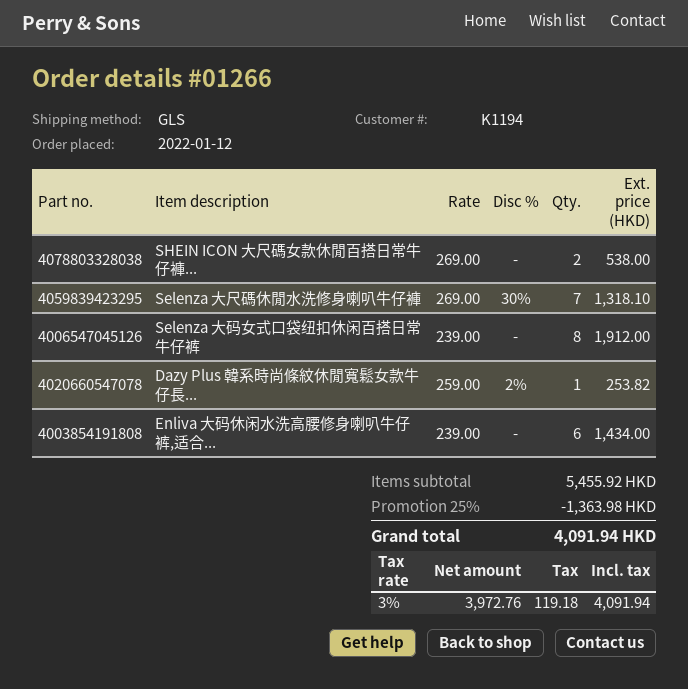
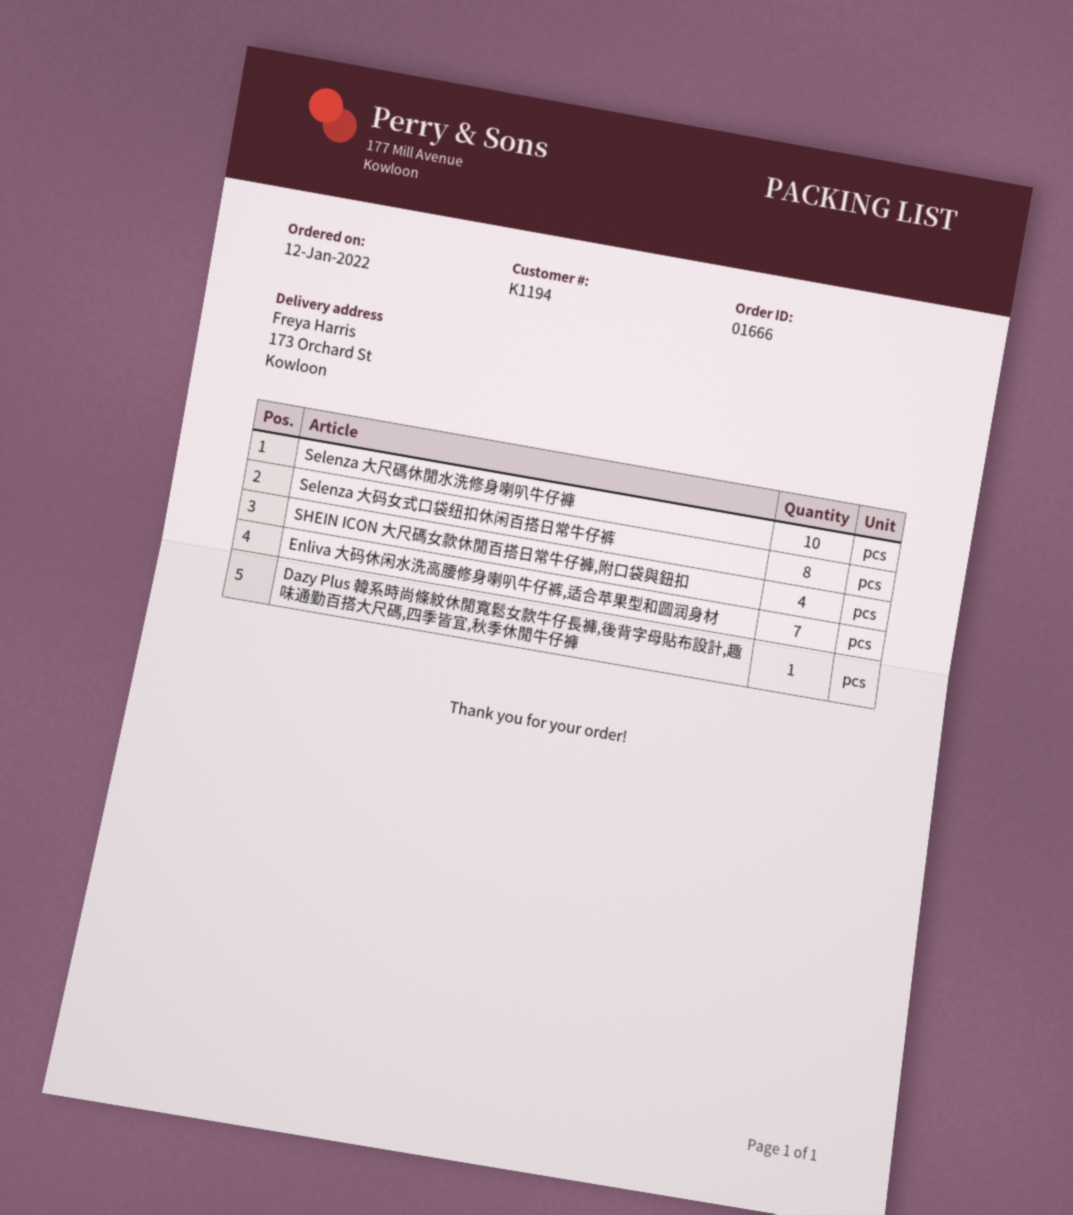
order number: 01266 -> 01666
SHEIN ICON 大尺碼女款休閒百搭日常牛仔褲...: 2 -> 4
Selenza 大尺碼休閒水洗修身喇叭牛仔褲: 7 -> 10
Enliva 大码休闲水洗高腰修身喇叭牛仔裤,适合...: 6 -> 7

